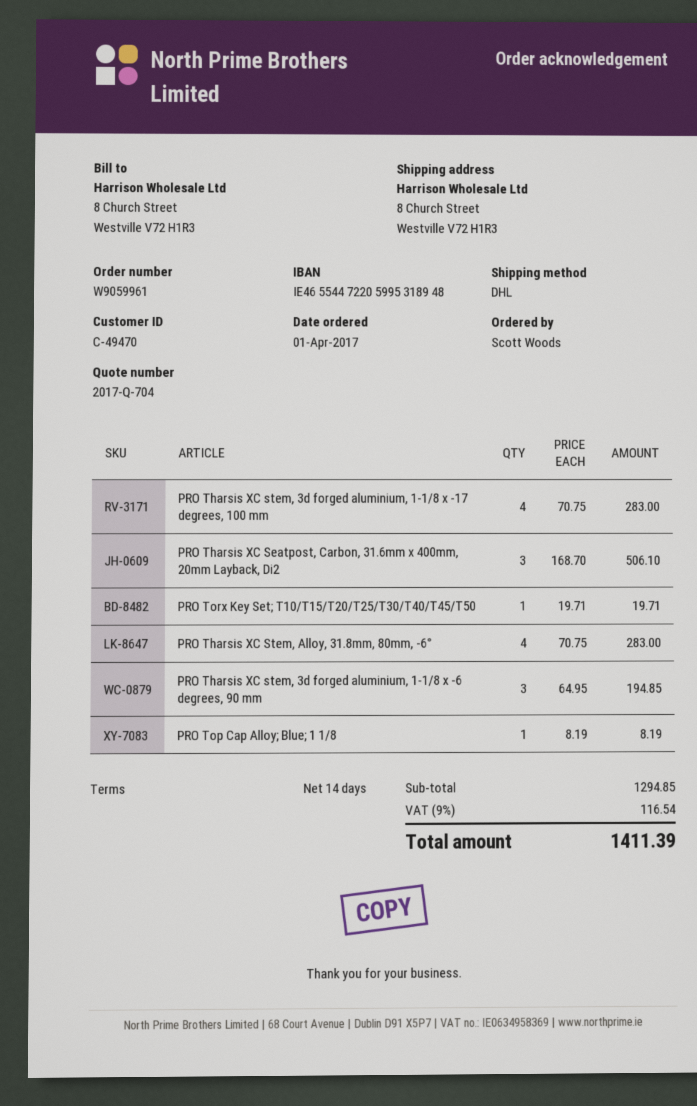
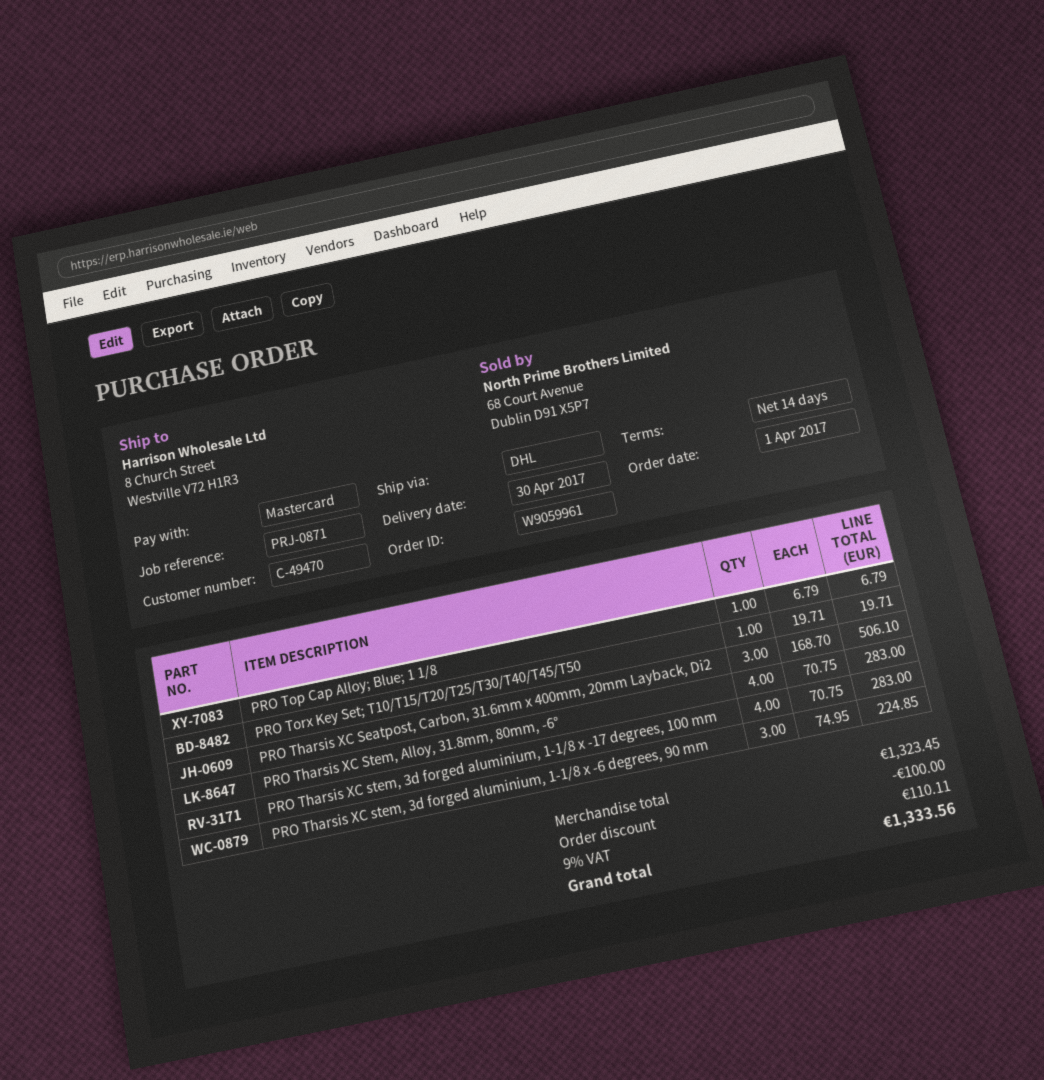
PRO Tharsis XC stem, 3d forged aluminium, 1-1/8 x -6 degrees, 90 mm: 3 x 64.95 = 194.85 -> 3 x 74.95 = 224.85
PRO Top Cap Alloy; Blue; 1 1/8: 1 x 8.19 = 8.19 -> 1 x 6.79 = 6.79
subtotal: 1294.85 -> 1323.45
discount: none -> 100.00
tax: 9% = 116.54 -> 9% = 110.11
total: 1411.39 -> 1333.56

